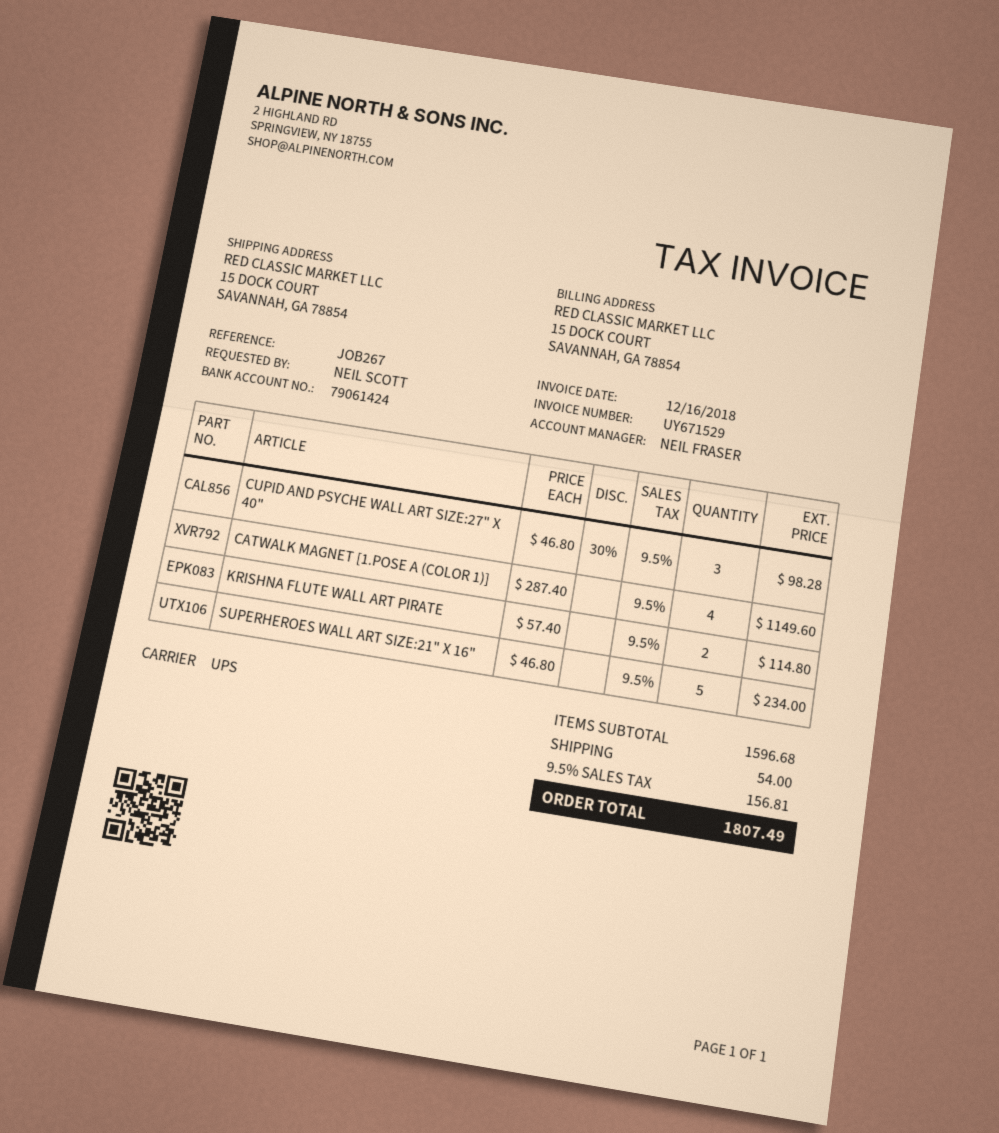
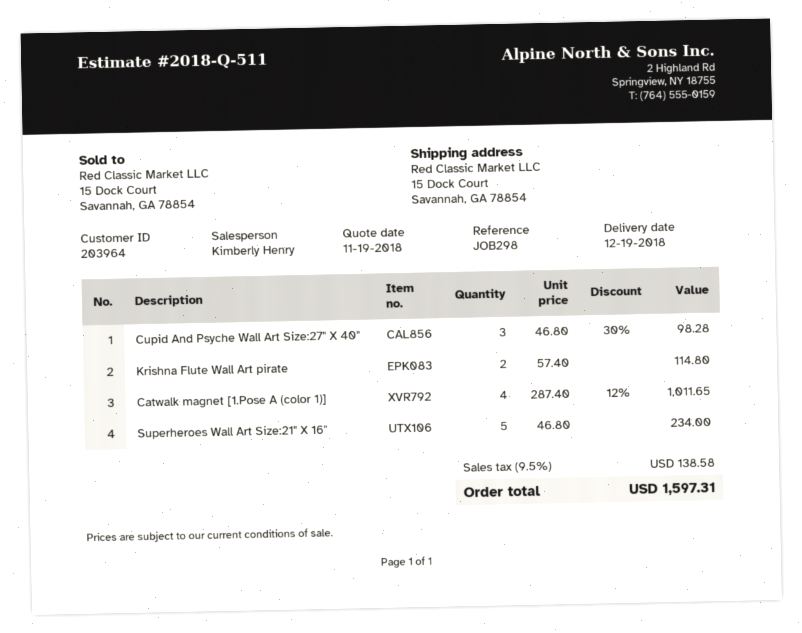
reference: JOB267 -> JOB298
sales rep: NEIL FRASER -> Kimberly Henry
CATWALK MAGNET [1.POSE A (COLOR 1)]: 4 x 287.40 = 1149.60 -> 4 x 287.40 - 12% = 1011.65
shipping: 54.00 -> none
tax: 9.5% = 156.81 -> 9.5% = 138.58
total: 1807.49 -> 1597.31

